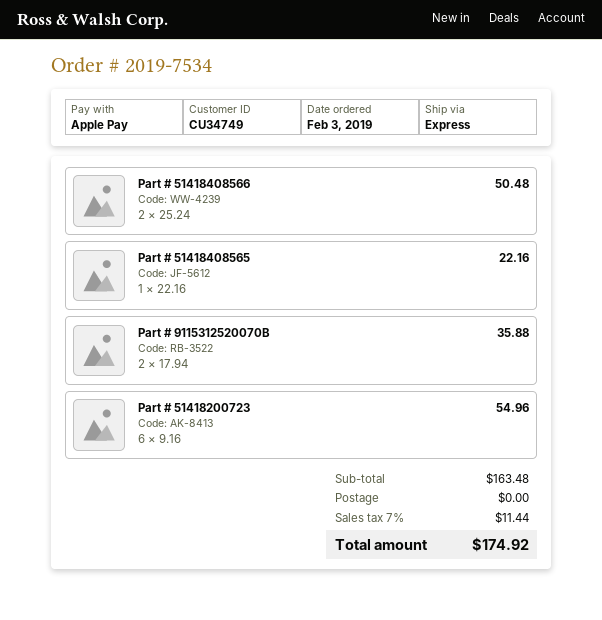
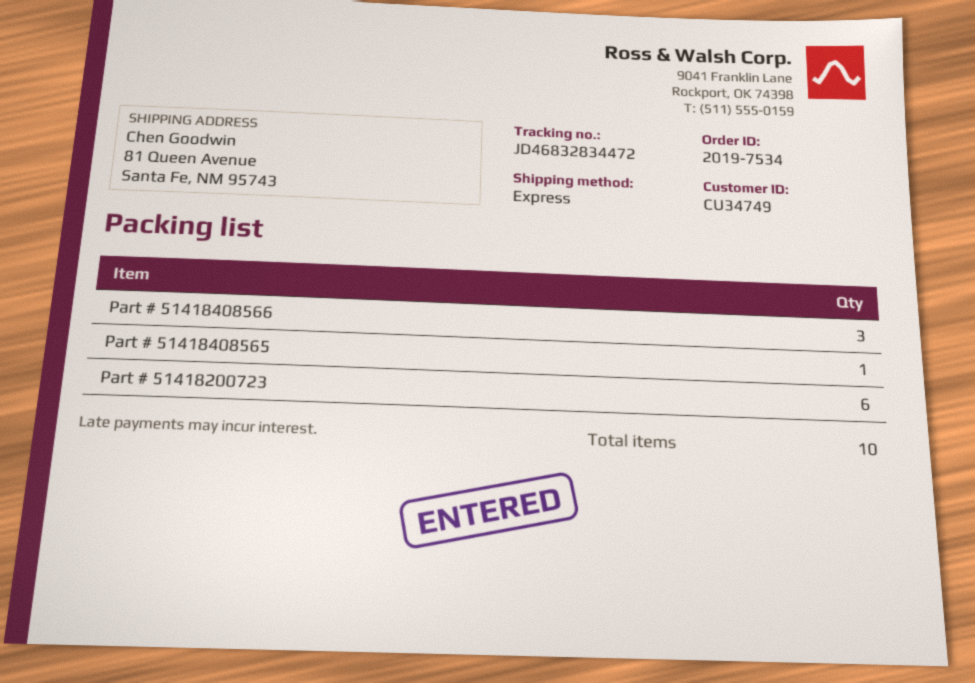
Part # 51418408566: 2 -> 3
Part # 9115312520070B: 2 -> none

